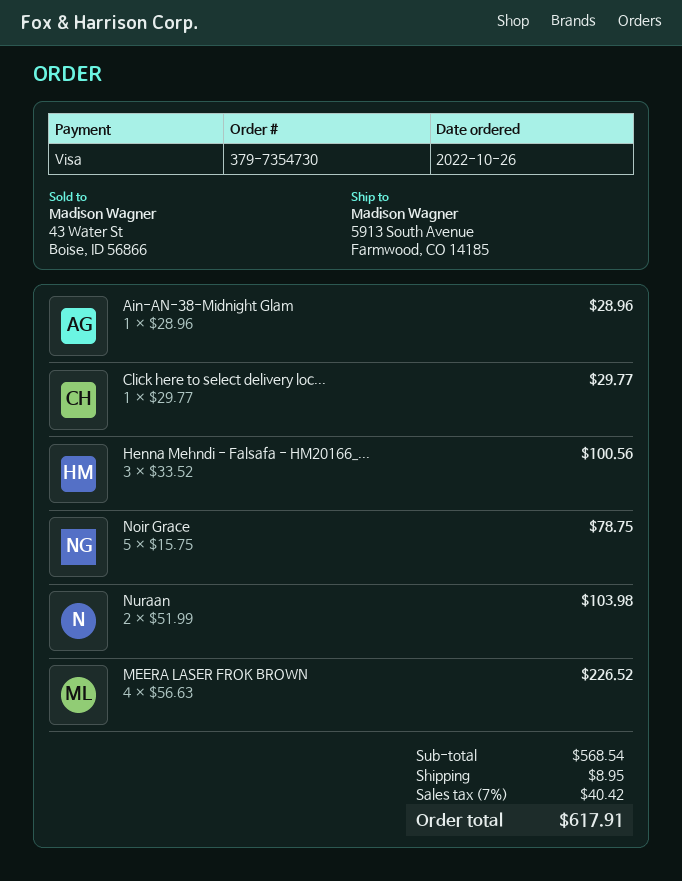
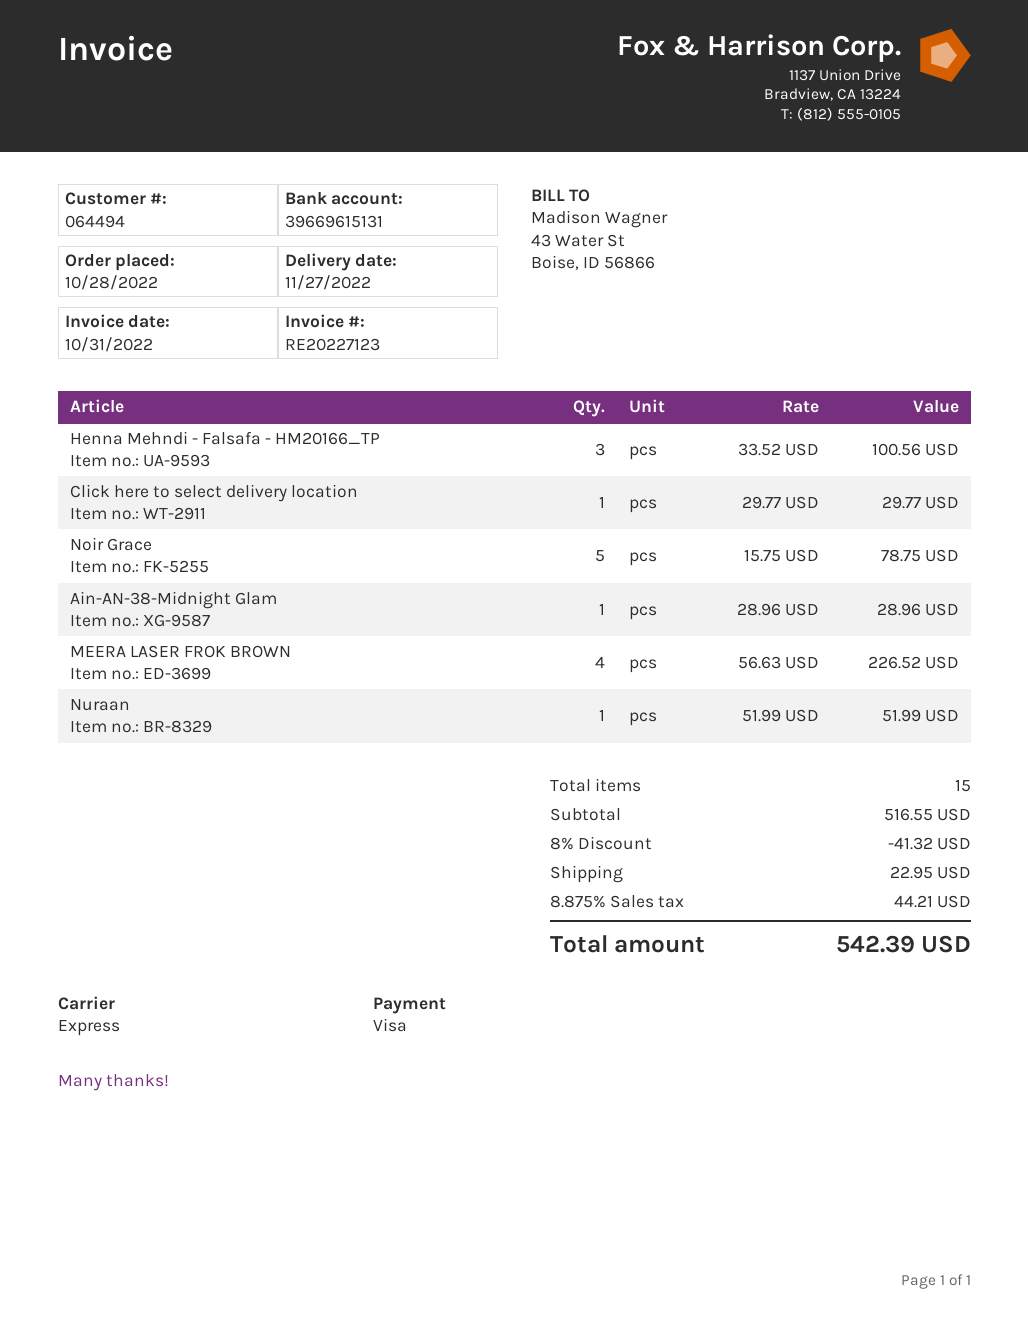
order date: 2022-10-26 -> 2022-10-28
Nuraan: 2 x 51.99 = 103.98 -> 1 x 51.99 = 51.99
subtotal: 568.54 -> 516.55
discount: none -> 8% = 41.32
shipping: 8.95 -> 22.95
tax: 7% = 40.42 -> 8.875% = 44.21
total: 617.91 -> 542.39

